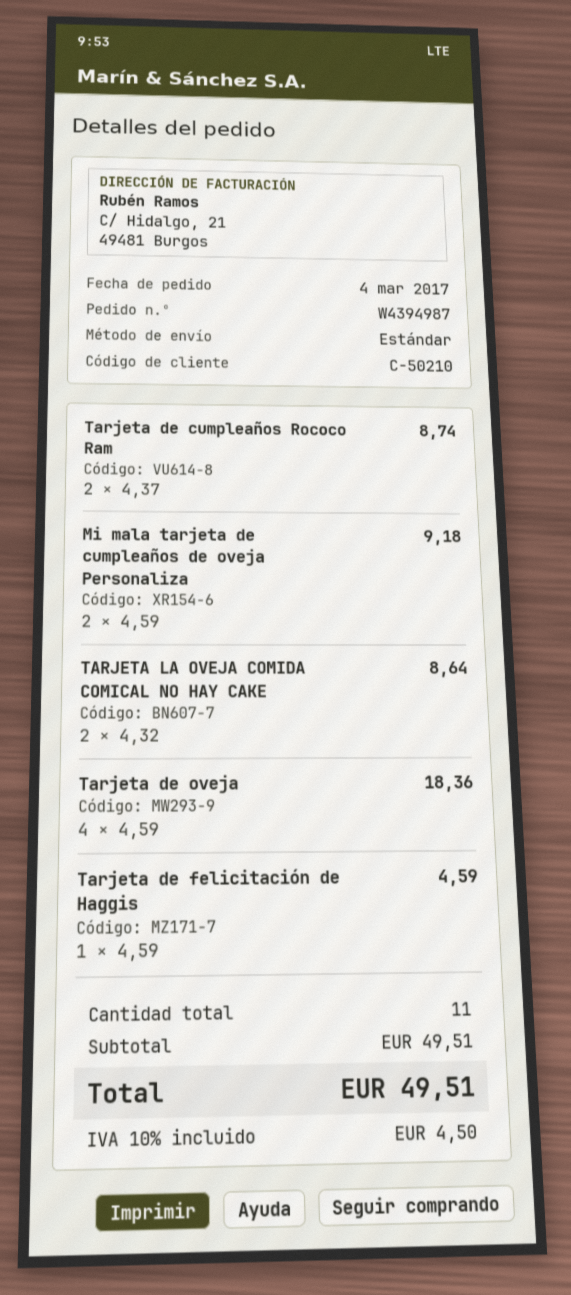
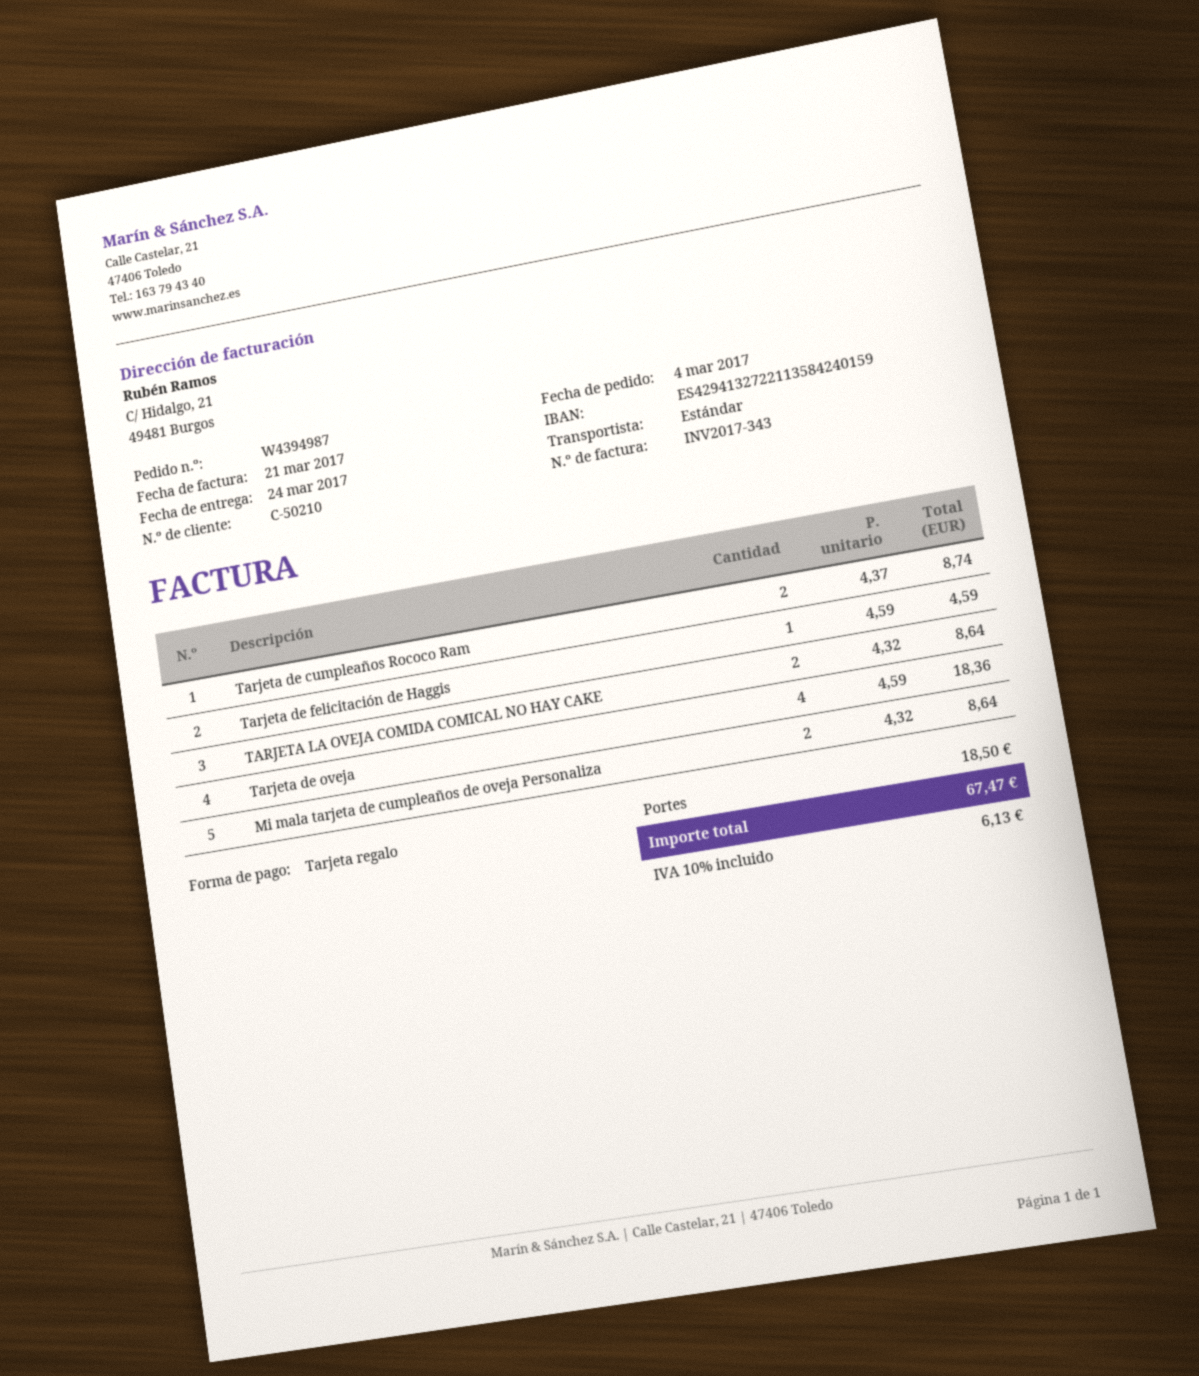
Mi mala tarjeta de cumpleaños de oveja Personaliza: 2 x 4.59 = 9.18 -> 2 x 4.32 = 8.64
shipping: none -> 18.50
tax: 10% = 4.50 -> 10% = 6.13
total: 49.51 -> 67.47

